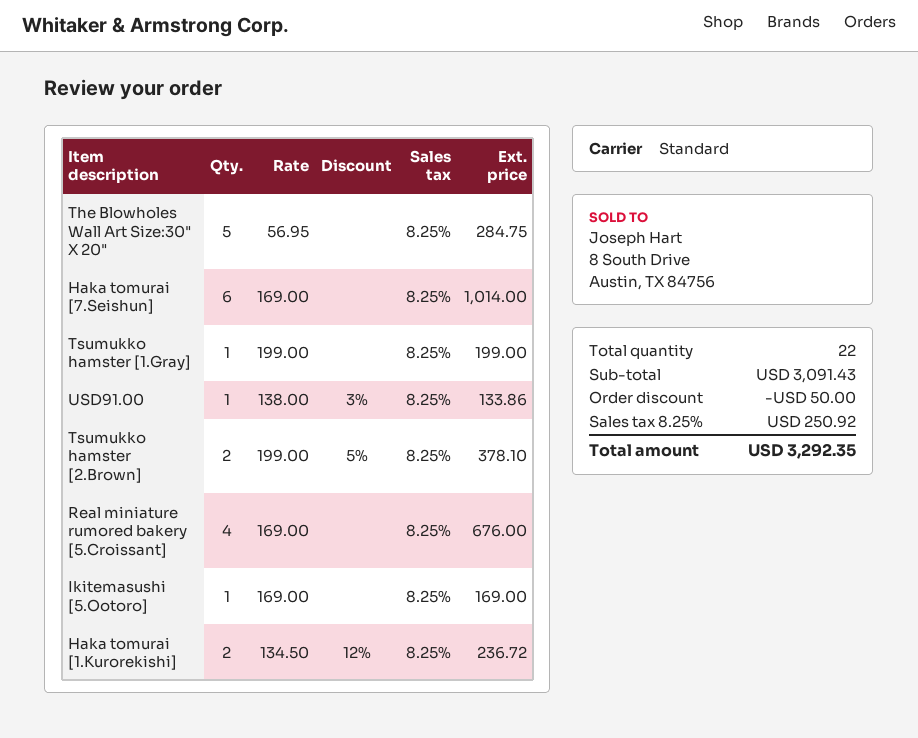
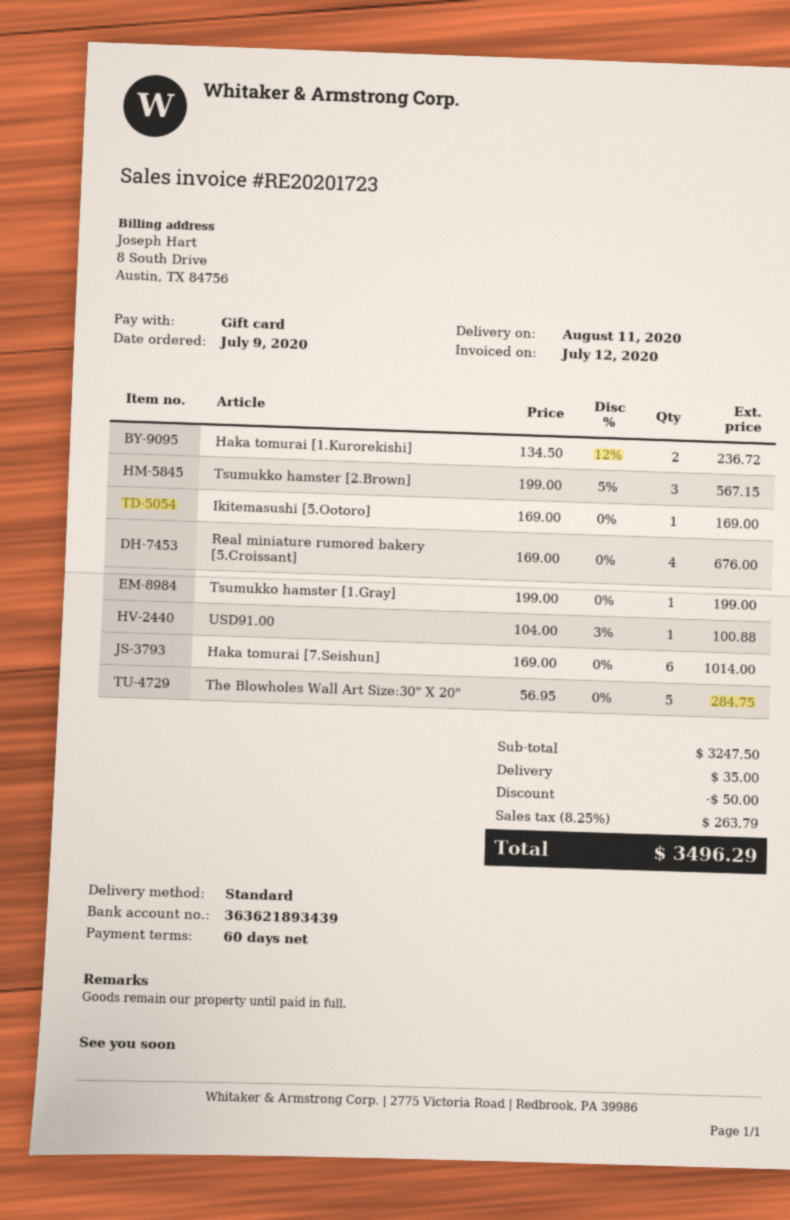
USD91.00: 1 x 138.00 - 3% = 133.86 -> 1 x 104.00 - 3% = 100.88
Tsumukko hamster [2.Brown]: 2 x 199.00 - 5% = 378.10 -> 3 x 199.00 - 5% = 567.15
subtotal: 3091.43 -> 3247.50
shipping: none -> 35.00
tax: 8.25% = 250.92 -> 8.25% = 263.79
total: 3292.35 -> 3496.29

